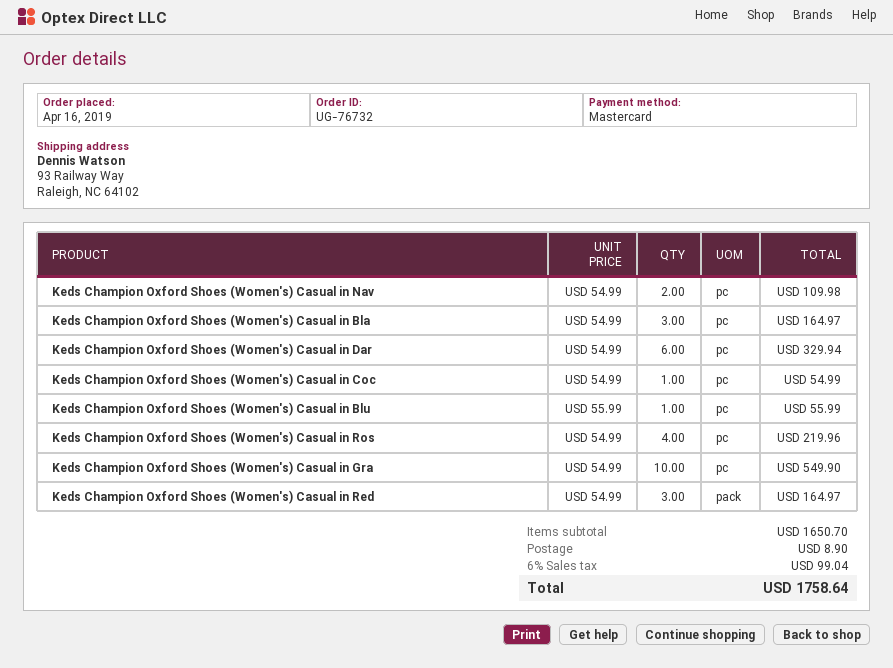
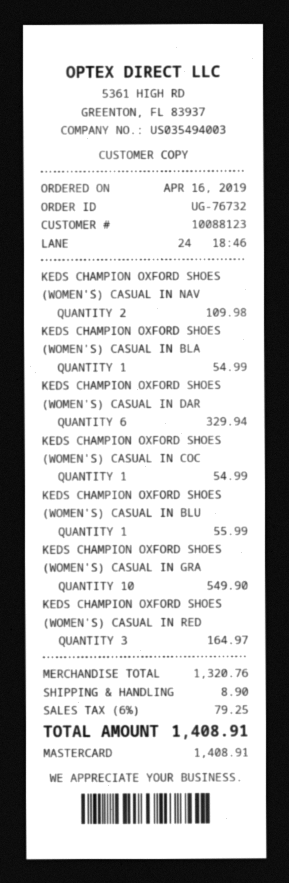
Keds Champion Oxford Shoes (Women's) Casual in Bla: 3 for 164.97 -> 1 for 54.99
Keds Champion Oxford Shoes (Women's) Casual in Ros: 4 for 219.96 -> none
subtotal: 1650.70 -> 1320.76
tax: 6% = 99.04 -> 6% = 79.25
total: 1758.64 -> 1408.91

